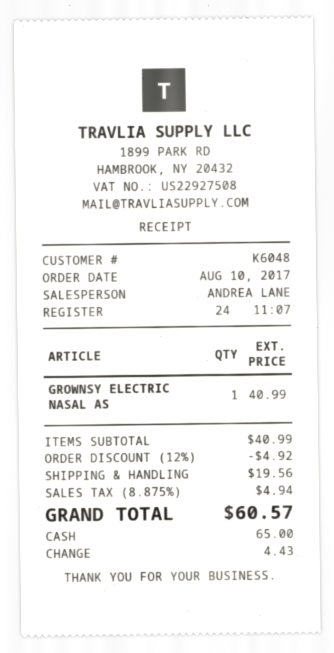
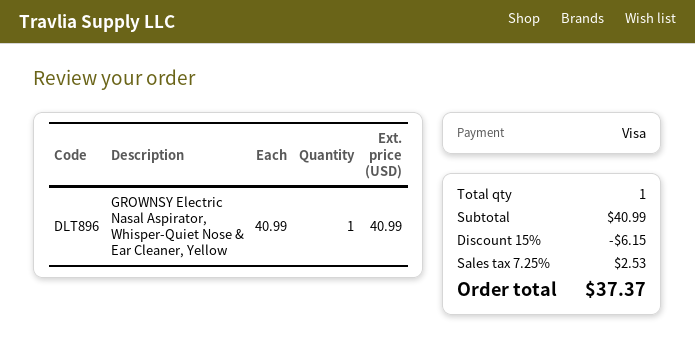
payment method: cash -> Visa
discount: 12% = 4.92 -> 15% = 6.15
shipping: 19.56 -> none
tax: 8.875% = 4.94 -> 7.25% = 2.53
total: 60.57 -> 37.37

